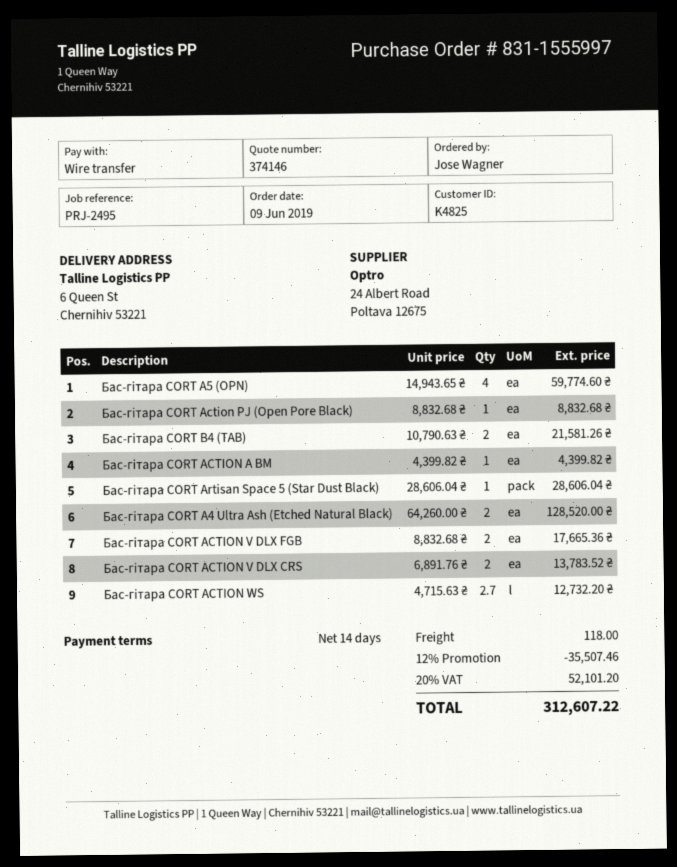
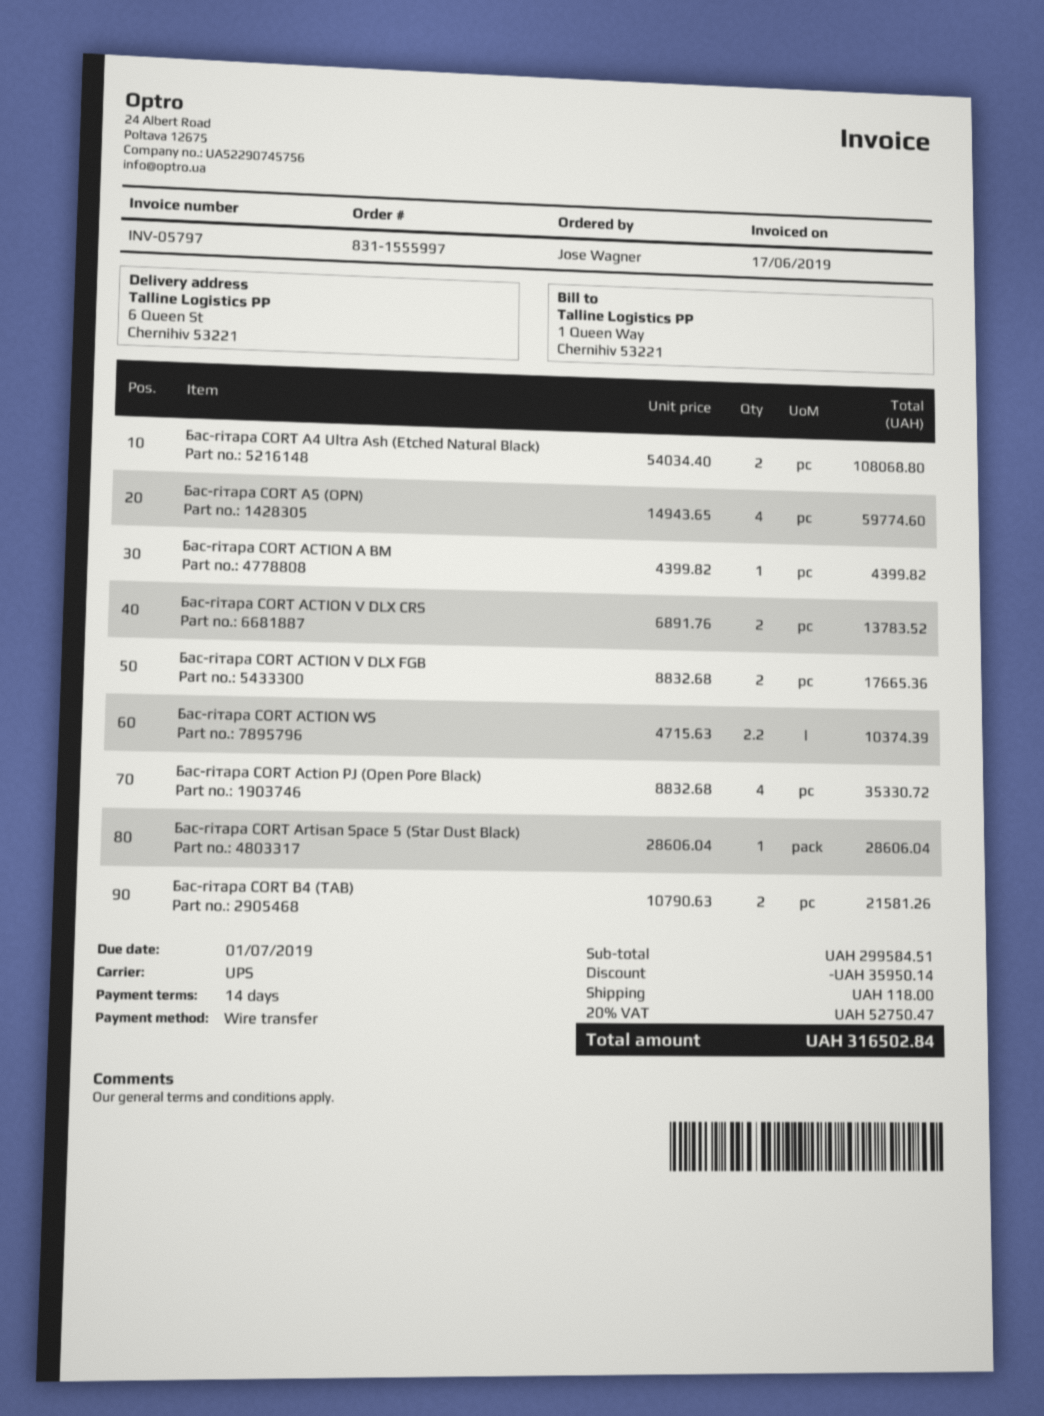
Бас-гітара CORT Action PJ (Open Pore Black): 1 x 8832.68 = 8832.68 -> 4 x 8832.68 = 35330.72
Бас-гітара CORT A4 Ultra Ash (Etched Natural Black): 2 x 64260.00 = 128520.00 -> 2 x 54034.40 = 108068.80
Бас-гітара CORT ACTION WS: 2.7 x 4715.63 = 12732.20 -> 2.2 x 4715.63 = 10374.39
discount: 35507.46 -> 35950.14
tax: 20% = 52101.20 -> 20% = 52750.47
total: 312607.22 -> 316502.84

